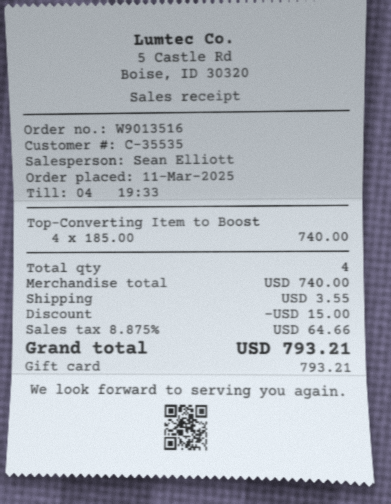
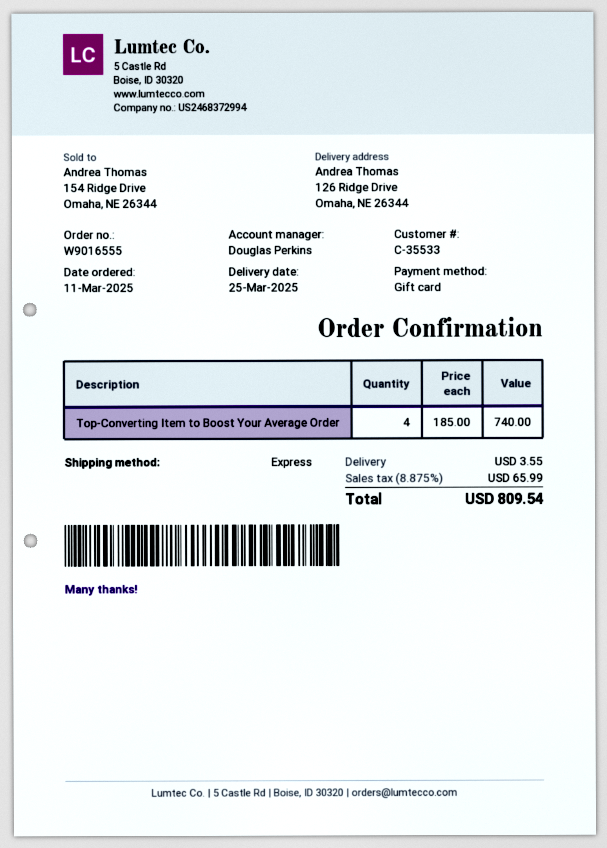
order number: W9013516 -> W9016555
customer number: C-35535 -> C-35533
sales rep: Sean Elliott -> Douglas Perkins
discount: 15.00 -> none
tax: 8.875% = 64.66 -> 8.875% = 65.99
total: 793.21 -> 809.54

